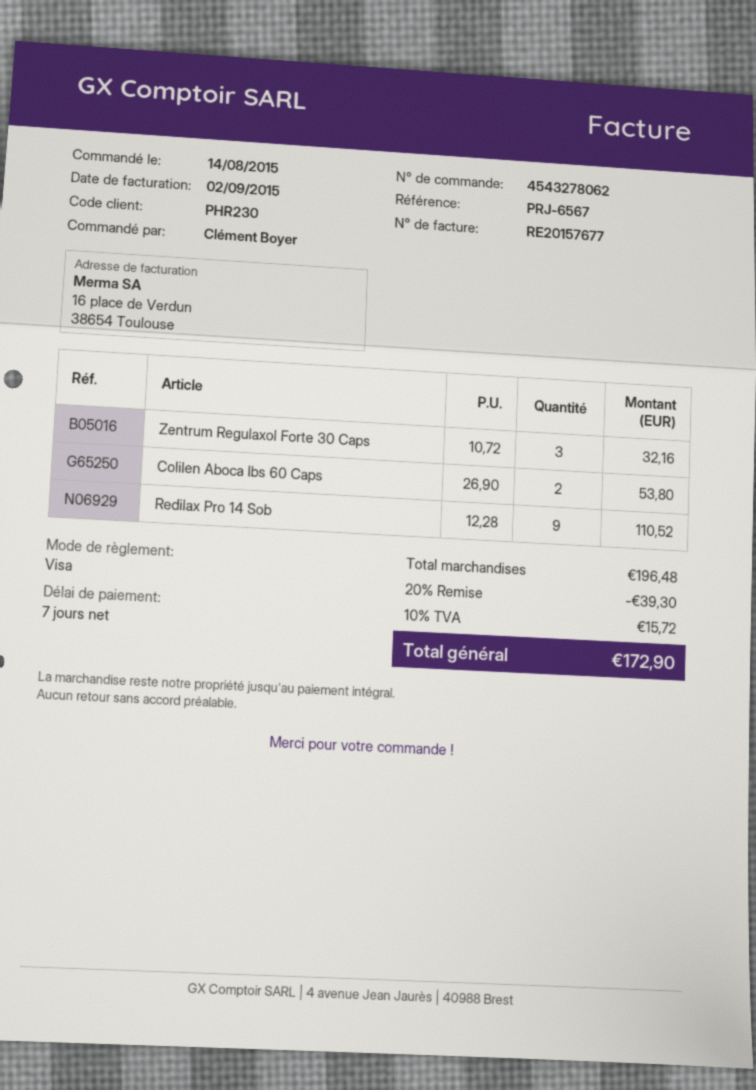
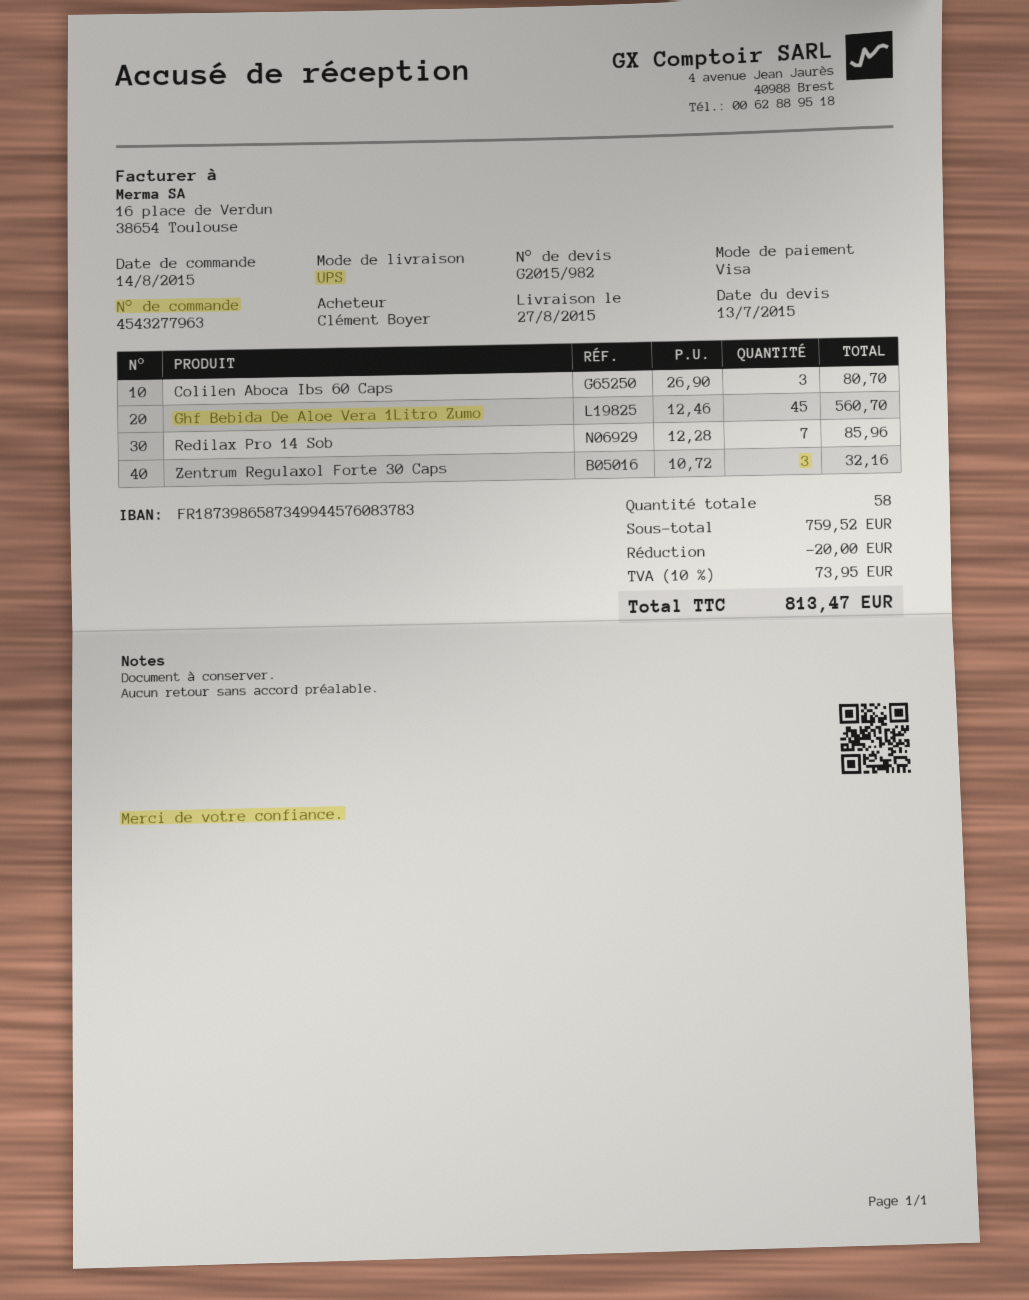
order number: 4543278062 -> 4543277963
Colilen Aboca Ibs 60 Caps: 2 x 26.90 = 53.80 -> 3 x 26.90 = 80.70
Redilax Pro 14 Sob: 9 x 12.28 = 110.52 -> 7 x 12.28 = 85.96
Ghf Bebida De Aloe Vera 1Litro Zumo: none -> 45 x 12.46 = 560.70
subtotal: 196.48 -> 759.52
discount: 39.30 -> 20.00
tax: 10% = 15.72 -> 10% = 73.95
total: 172.90 -> 813.47

